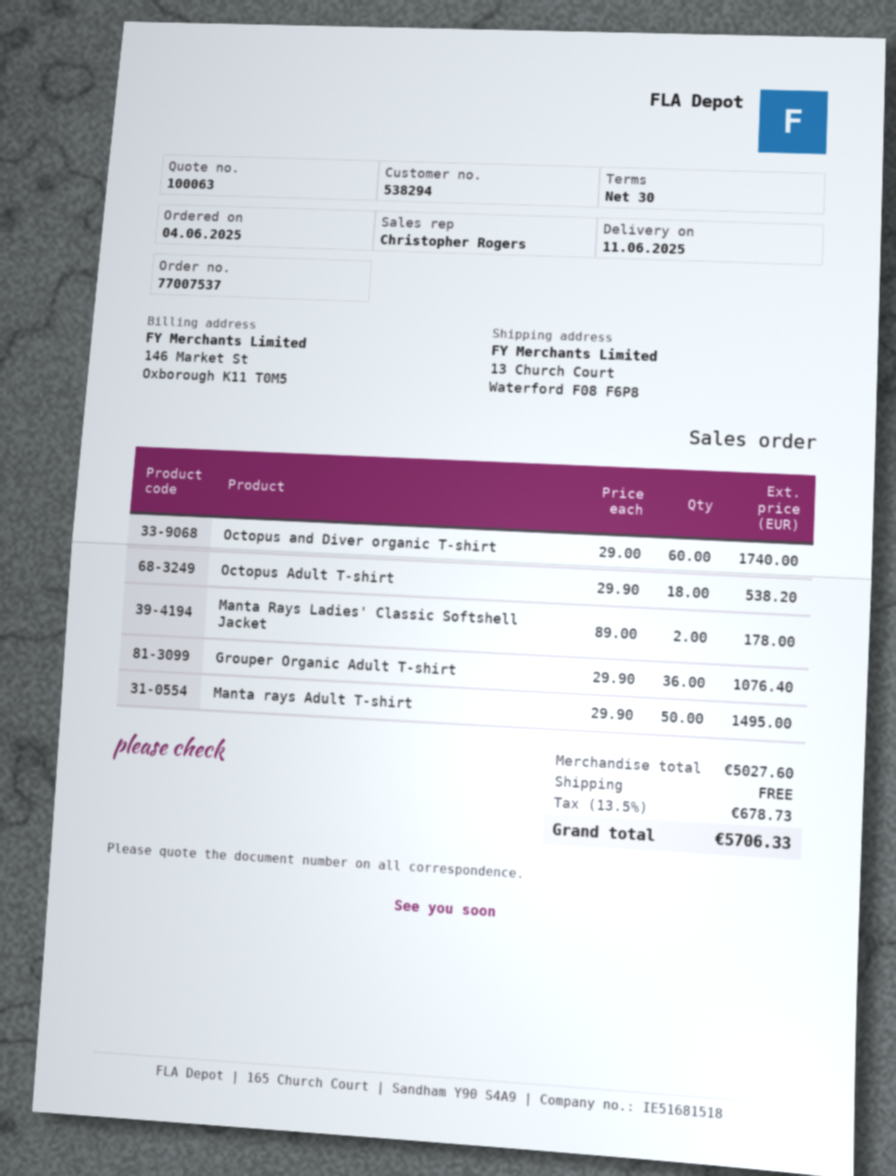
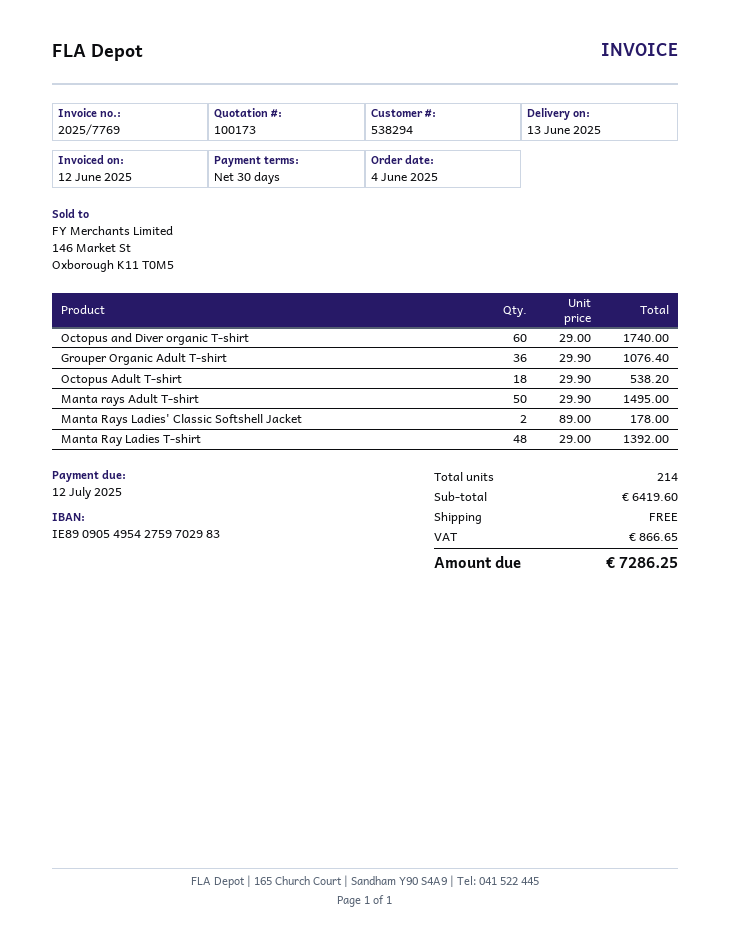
quote number: 100063 -> 100173
delivery date: 2025-06-11 -> 2025-06-13
Manta Ray Ladies T-shirt: none -> 48 x 29.00 = 1392.00
subtotal: 5027.60 -> 6419.60
tax: 678.73 -> 866.65
total: 5706.33 -> 7286.25

